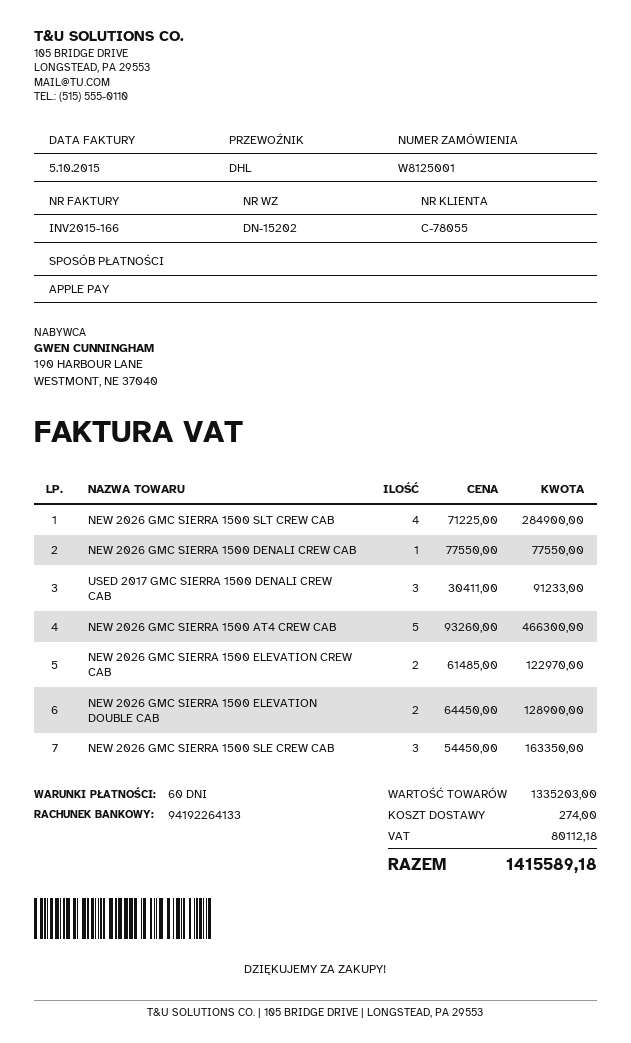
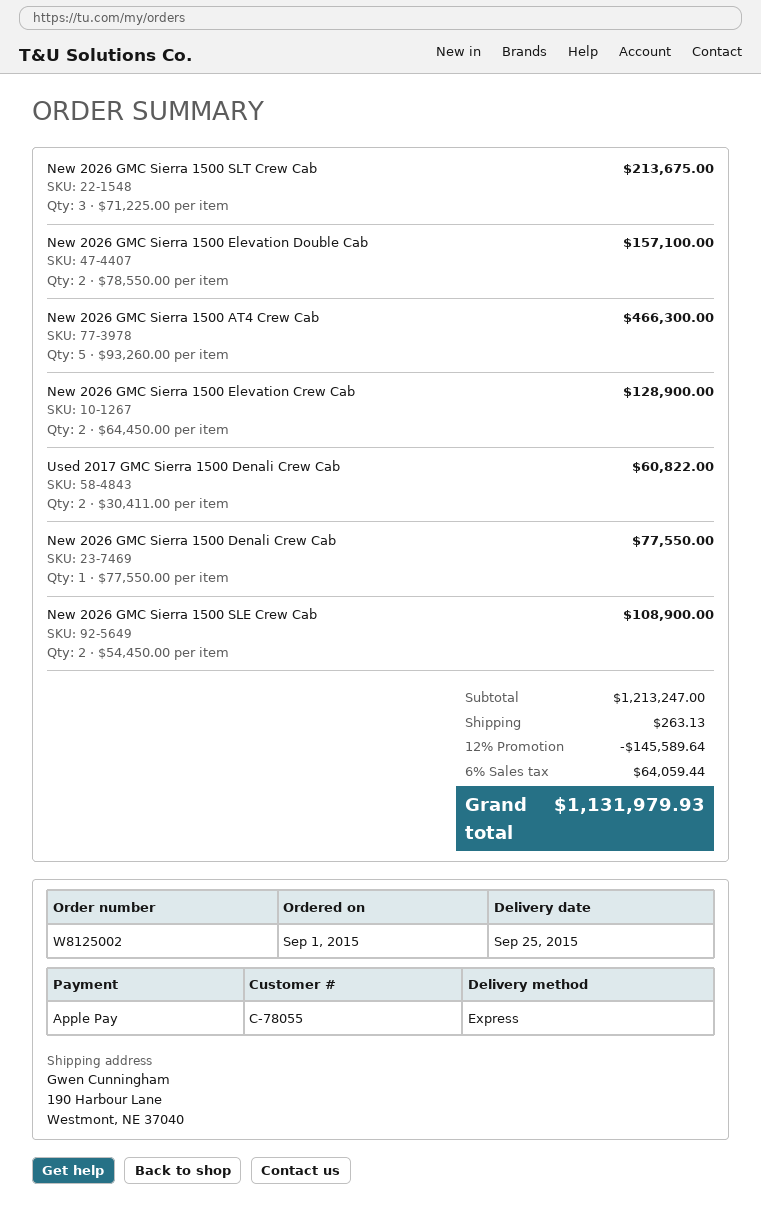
order number: W8125001 -> W8125002
shipping method: DHL -> express
NEW 2026 GMC SIERRA 1500 SLT CREW CAB: 4 x 71225.00 = 284900.00 -> 3 x 71225.00 = 213675.00
USED 2017 GMC SIERRA 1500 DENALI CREW CAB: 3 x 30411.00 = 91233.00 -> 2 x 30411.00 = 60822.00
NEW 2026 GMC SIERRA 1500 ELEVATION CREW CAB: 2 x 61485.00 = 122970.00 -> 2 x 64450.00 = 128900.00
NEW 2026 GMC SIERRA 1500 ELEVATION DOUBLE CAB: 2 x 64450.00 = 128900.00 -> 2 x 78550.00 = 157100.00
NEW 2026 GMC SIERRA 1500 SLE CREW CAB: 3 x 54450.00 = 163350.00 -> 2 x 54450.00 = 108900.00
subtotal: 1335203.00 -> 1213247.00
discount: none -> 12% = 145589.64
shipping: 274.00 -> 263.13
tax: 80112.18 -> 64059.44
total: 1415589.18 -> 1131979.93

